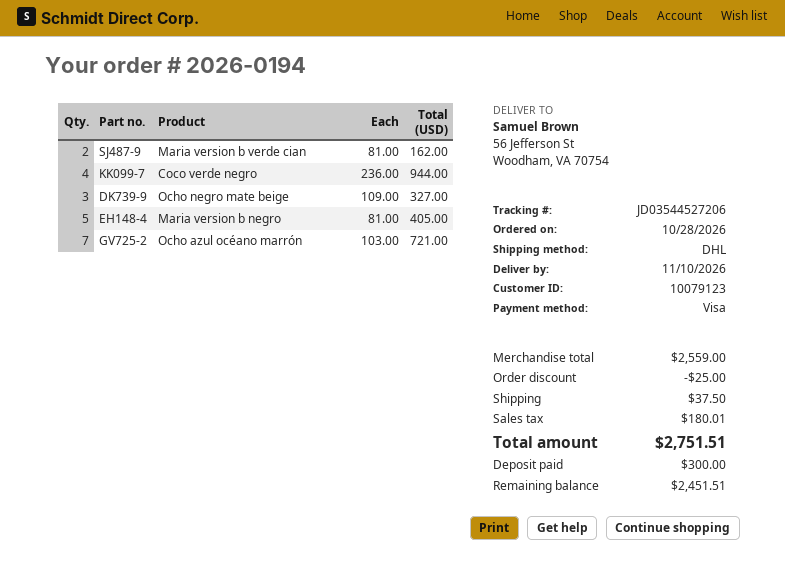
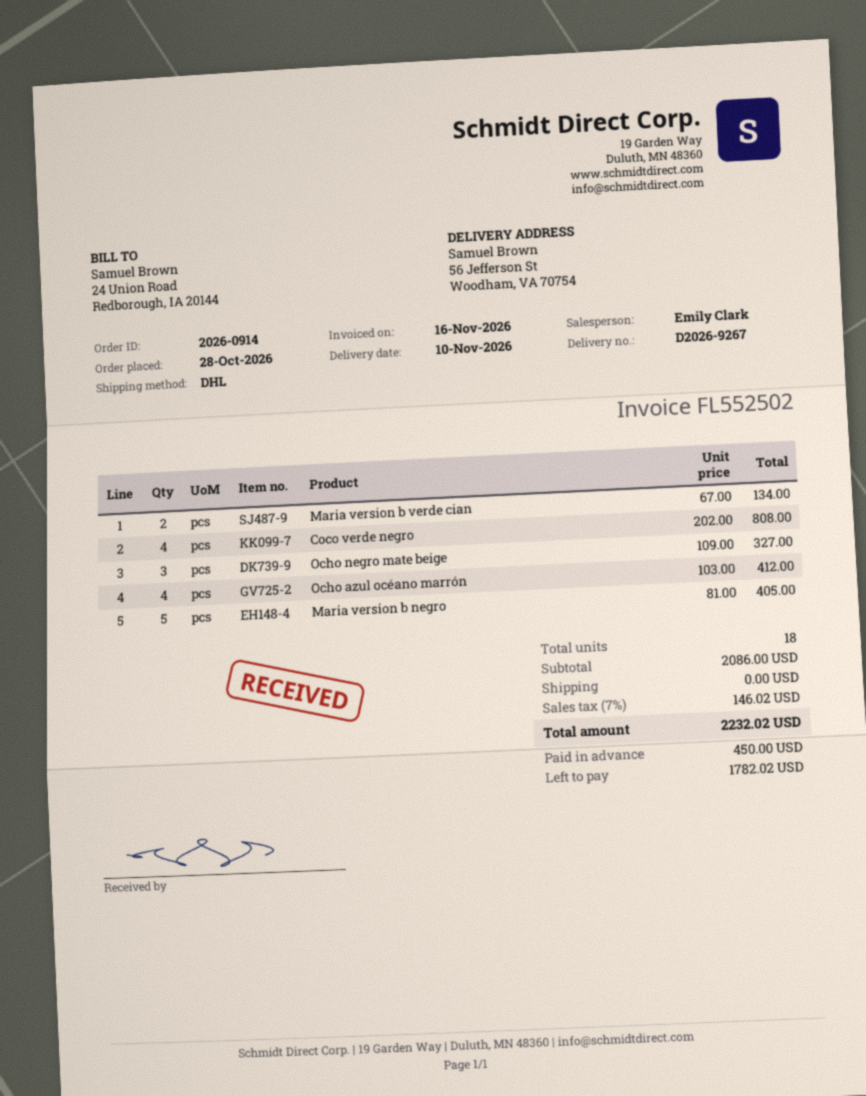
order number: 2026-0194 -> 2026-0914
Maria version b verde cian: 2 x 81.00 = 162.00 -> 2 x 67.00 = 134.00
Coco verde negro: 4 x 236.00 = 944.00 -> 4 x 202.00 = 808.00
Ocho azul océano marrón: 7 x 103.00 = 721.00 -> 4 x 103.00 = 412.00
subtotal: 2559.00 -> 2086.00
discount: 25.00 -> none
shipping: 37.50 -> 0.00
tax: 180.01 -> 146.02
total: 2751.51 -> 2232.02
deposit: 300.00 -> 450.00
balance: 2451.51 -> 1782.02

